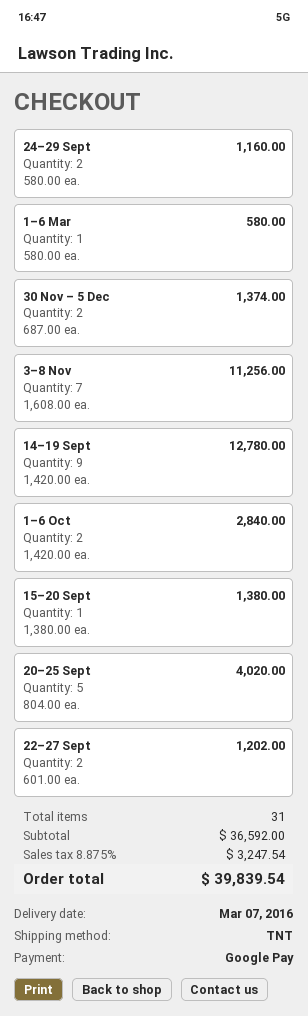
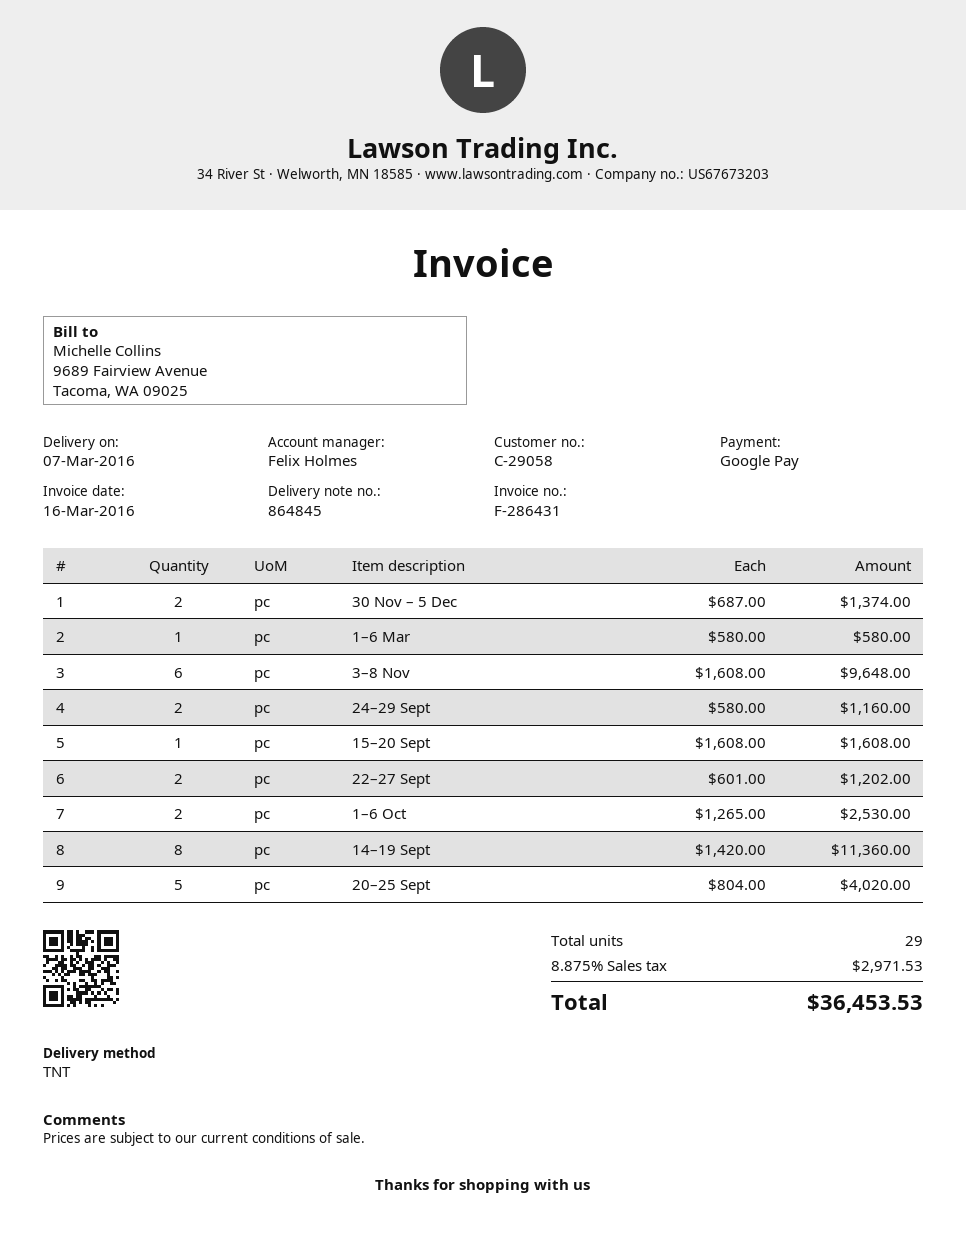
3–8 Nov: 7 x 1608.00 = 11256.00 -> 6 x 1608.00 = 9648.00
14–19 Sept: 9 x 1420.00 = 12780.00 -> 8 x 1420.00 = 11360.00
1–6 Oct: 2 x 1420.00 = 2840.00 -> 2 x 1265.00 = 2530.00
15–20 Sept: 1 x 1380.00 = 1380.00 -> 1 x 1608.00 = 1608.00
total quantity: 31 -> 29
tax: 8.875% = 3247.54 -> 8.875% = 2971.53
total: 39839.54 -> 36453.53

